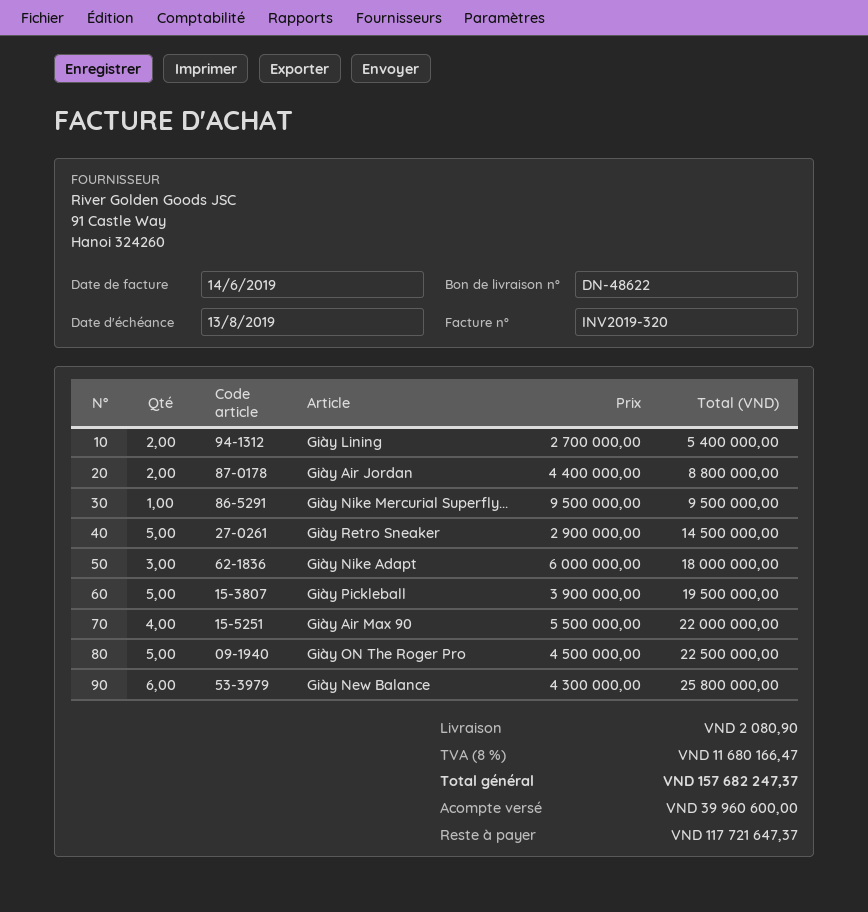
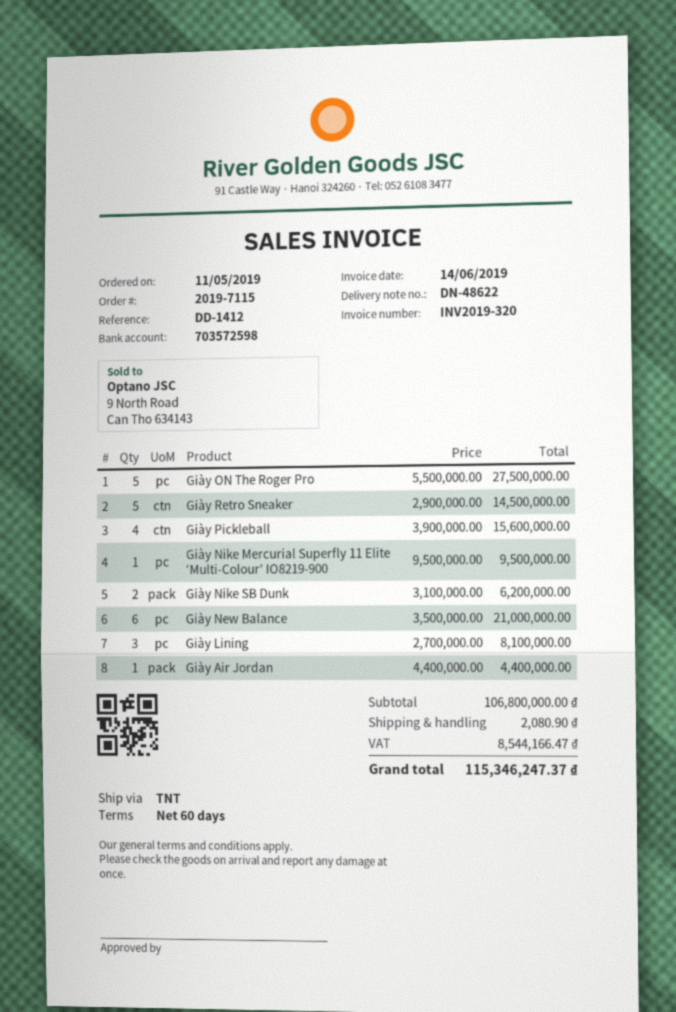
Giày Lining: 2 x 2700000.00 = 5400000.00 -> 3 x 2700000.00 = 8100000.00
Giày Air Jordan: 2 x 4400000.00 = 8800000.00 -> 1 x 4400000.00 = 4400000.00
Giày Nike Adapt: 3 x 6000000.00 = 18000000.00 -> none
Giày Pickleball: 5 x 3900000.00 = 19500000.00 -> 4 x 3900000.00 = 15600000.00
Giày Air Max 90: 4 x 5500000.00 = 22000000.00 -> none
Giày ON The Roger Pro: 5 x 4500000.00 = 22500000.00 -> 5 x 5500000.00 = 27500000.00
Giày New Balance: 6 x 4300000.00 = 25800000.00 -> 6 x 3500000.00 = 21000000.00
Giày Nike SB Dunk: none -> 2 x 3100000.00 = 6200000.00
tax: 11680166.47 -> 8544166.47
total: 157682247.37 -> 115346247.37

